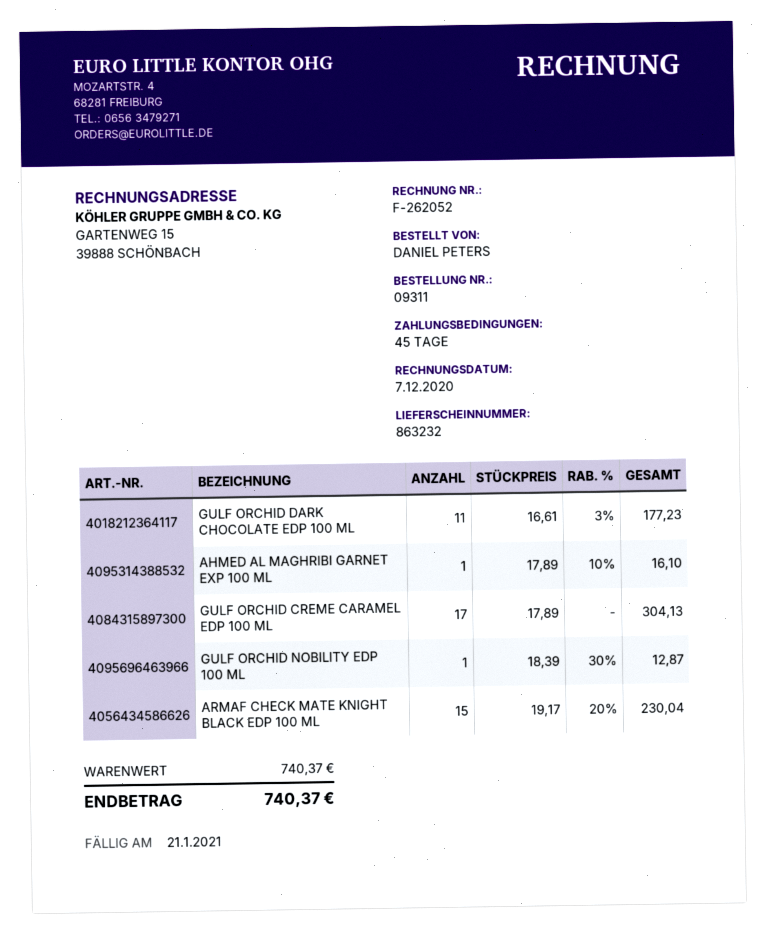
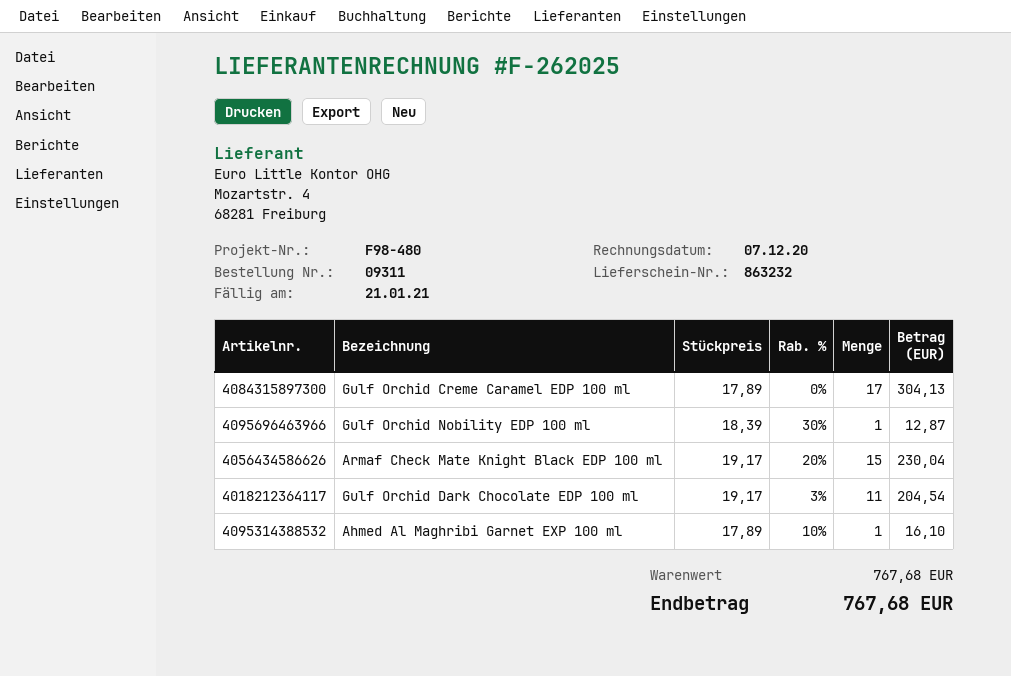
invoice number: F-262052 -> F-262025
GULF ORCHID DARK CHOCOLATE EDP 100 ML: 11 x 16.61 - 3% = 177.23 -> 11 x 19.17 - 3% = 204.54
subtotal: 740.37 -> 767.68
total: 740.37 -> 767.68

